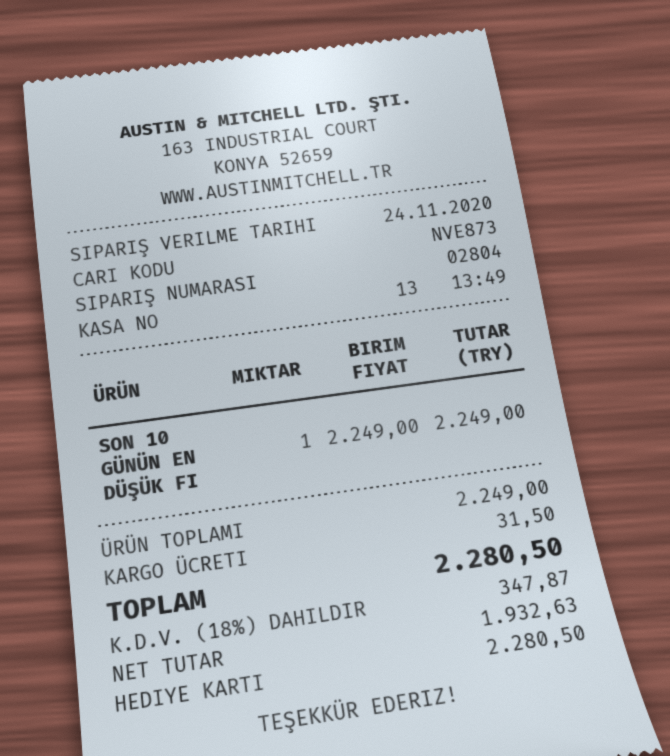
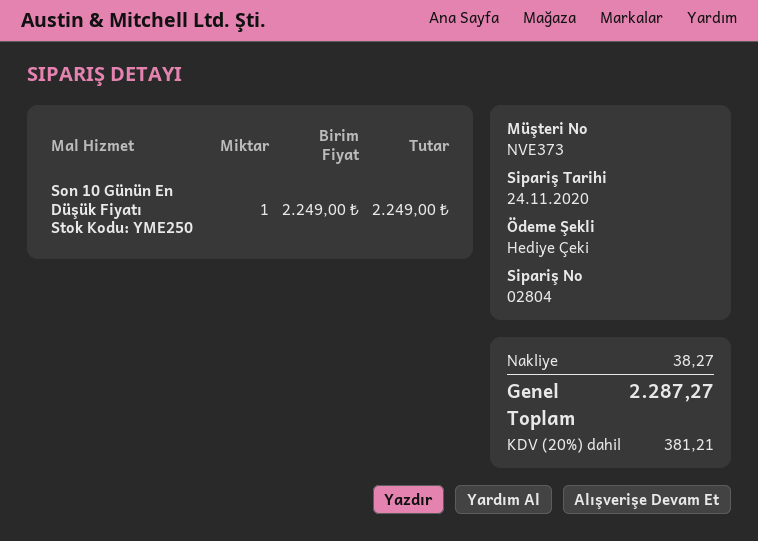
customer number: NVE873 -> NVE373
shipping: 31.50 -> 38.27
tax: 18% = 347.87 -> 20% = 381.21
total: 2280.50 -> 2287.27

